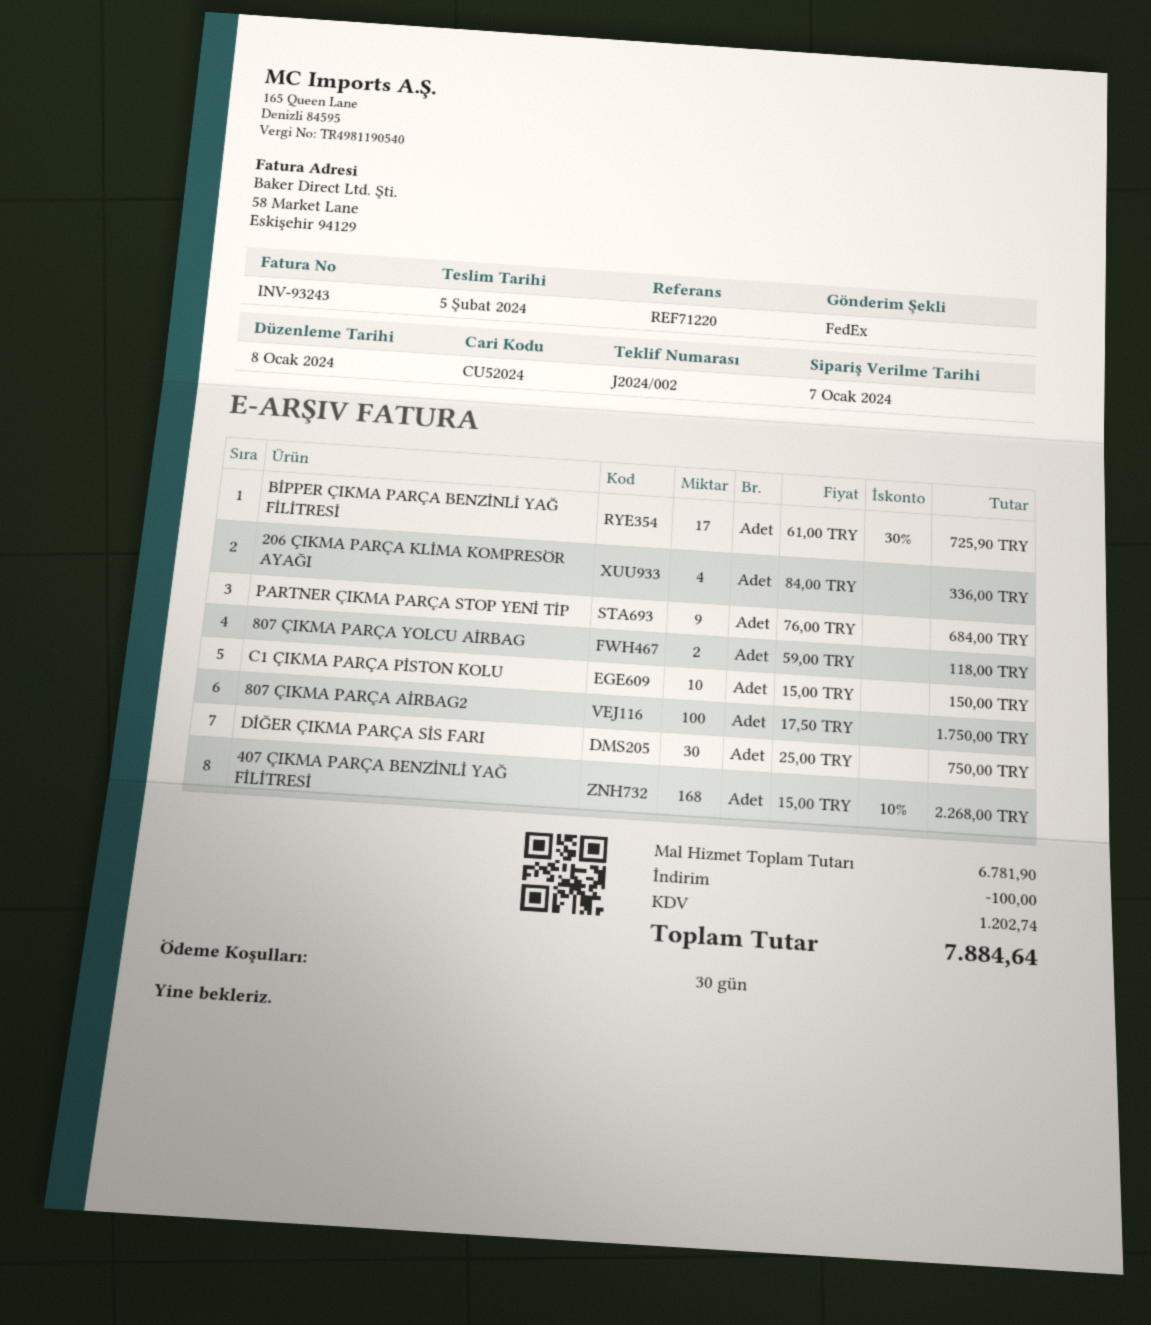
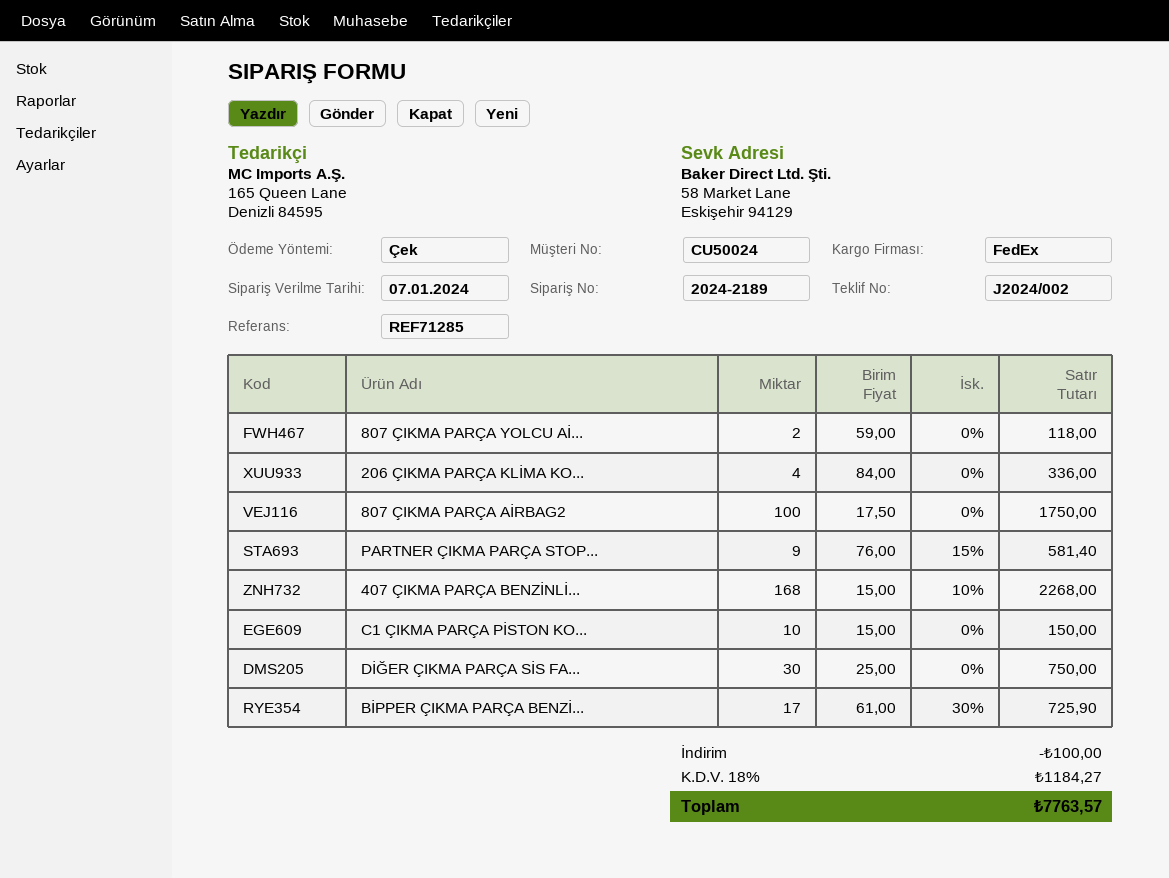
customer number: CU52024 -> CU50024
reference: REF71220 -> REF71285
PARTNER ÇIKMA PARÇA STOP YENİ TİP: 9 x 76.00 = 684.00 -> 9 x 76.00 - 15% = 581.40
tax: 1202.74 -> 1184.27
total: 7884.64 -> 7763.57

